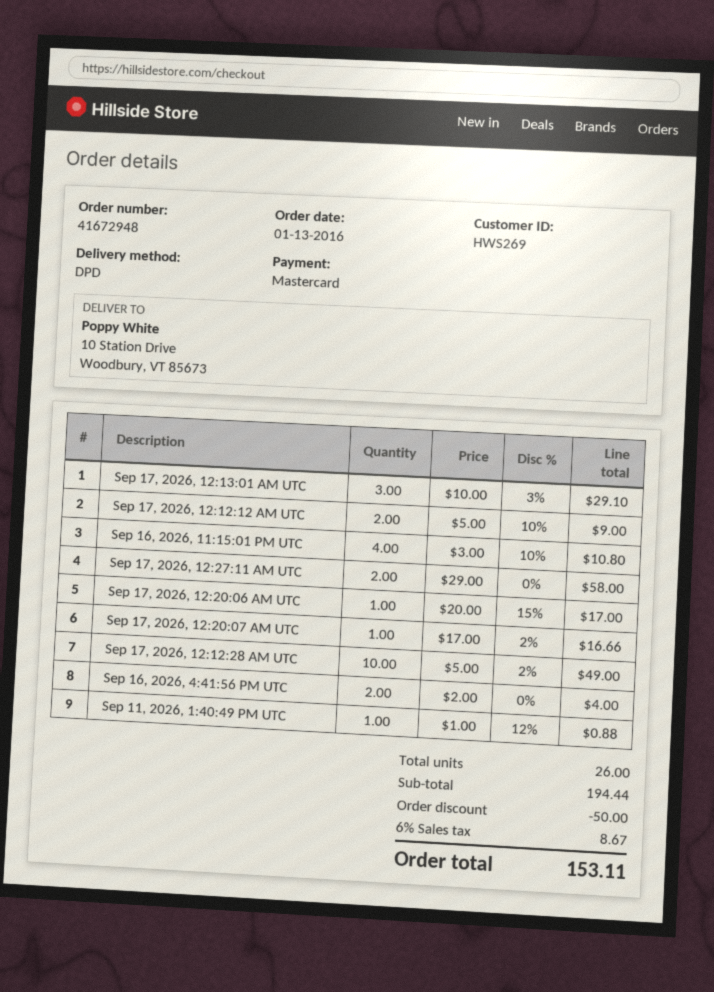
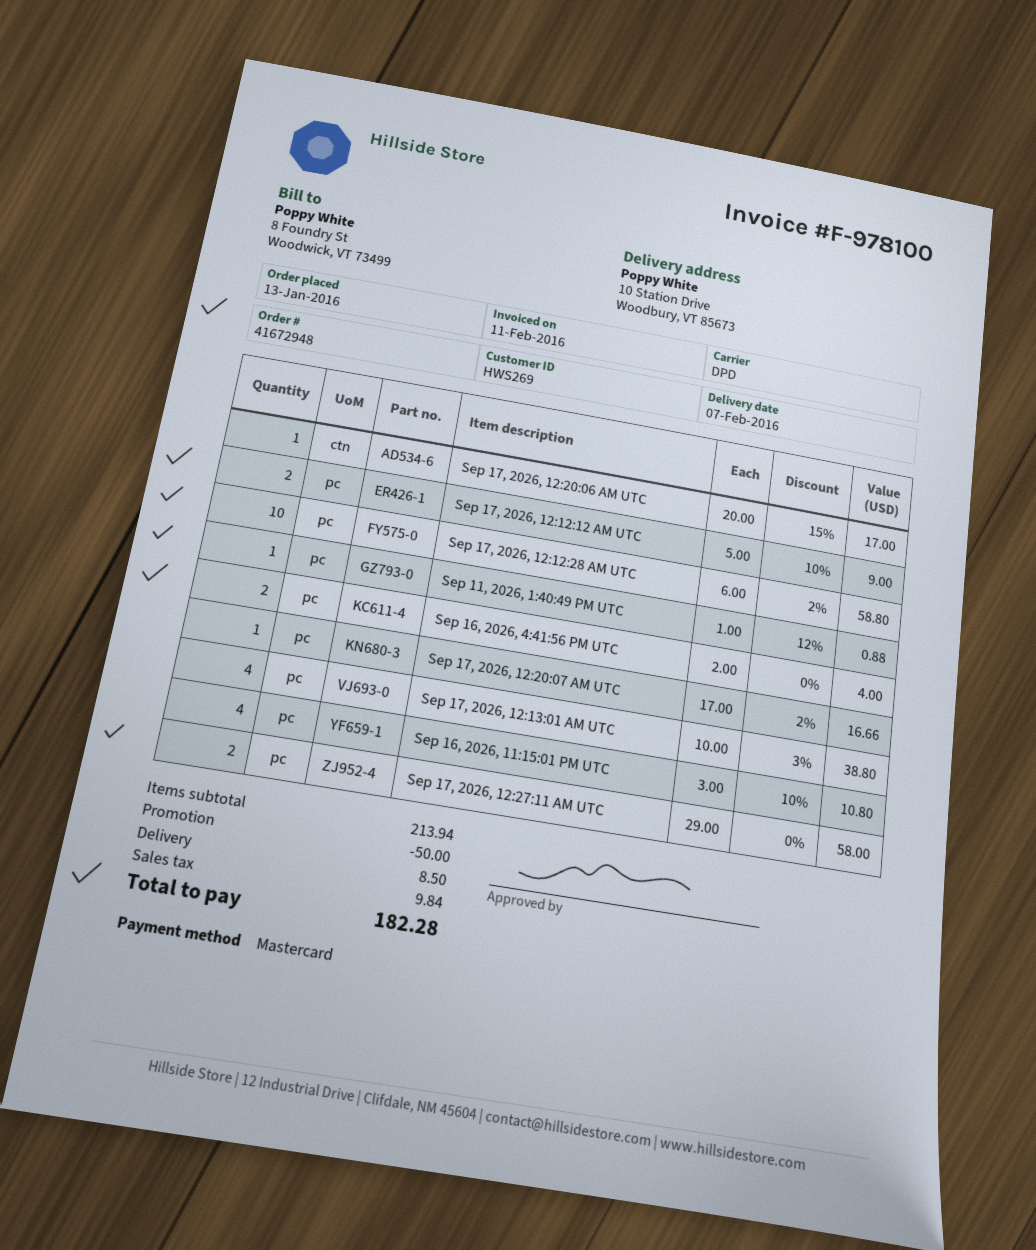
Sep 17, 2026, 12:13:01 AM UTC: 3 x 10.00 - 3% = 29.10 -> 4 x 10.00 - 3% = 38.80
Sep 17, 2026, 12:12:28 AM UTC: 10 x 5.00 - 2% = 49.00 -> 10 x 6.00 - 2% = 58.80
subtotal: 194.44 -> 213.94
shipping: none -> 8.50
tax: 8.67 -> 9.84
total: 153.11 -> 182.28

